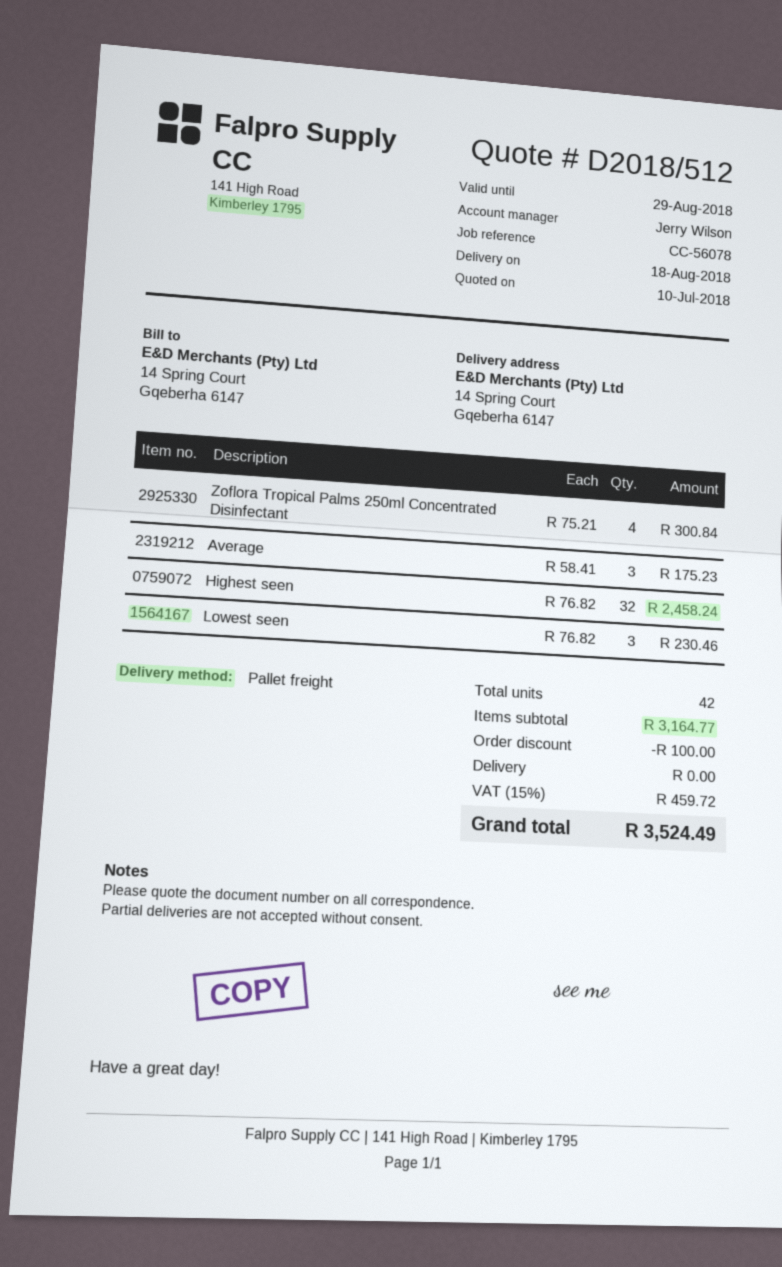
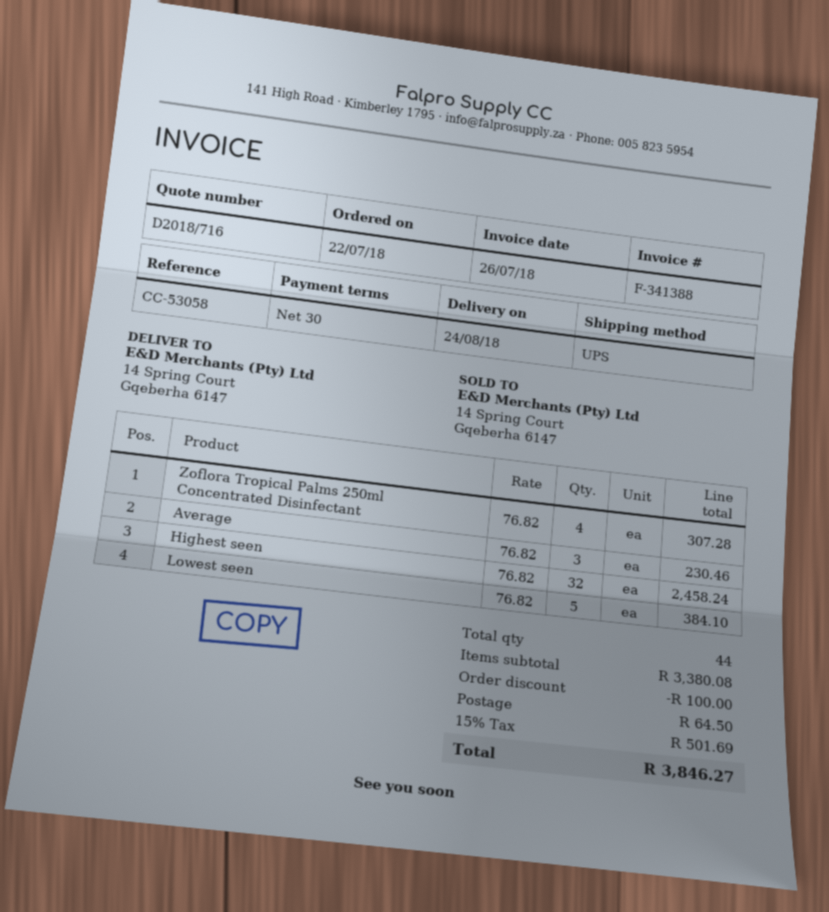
quote number: D2018/512 -> D2018/716
delivery date: 2018-08-18 -> 2018-08-24
reference: CC-56078 -> CC-53058
shipping method: pallet freight -> UPS
Zoflora Tropical Palms 250ml Concentrated Disinfectant: 4 x 75.21 = 300.84 -> 4 x 76.82 = 307.28
Average: 3 x 58.41 = 175.23 -> 3 x 76.82 = 230.46
Lowest seen: 3 x 76.82 = 230.46 -> 5 x 76.82 = 384.10
total quantity: 42 -> 44
subtotal: 3164.77 -> 3380.08
shipping: 0.00 -> 64.50
tax: 15% = 459.72 -> 15% = 501.69
total: 3524.49 -> 3846.27

